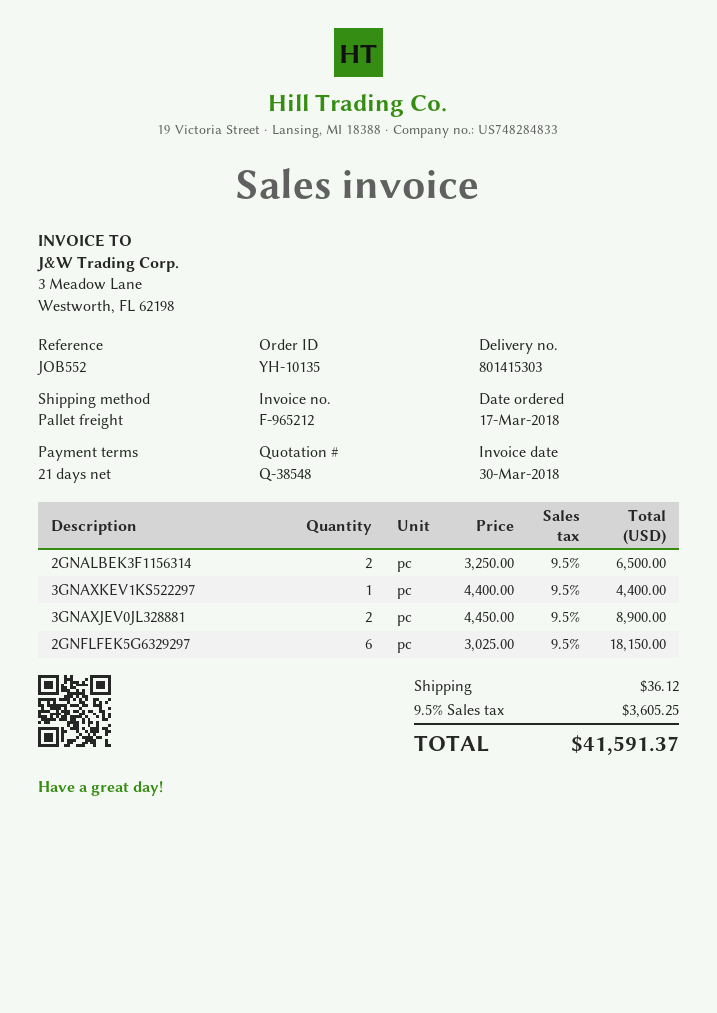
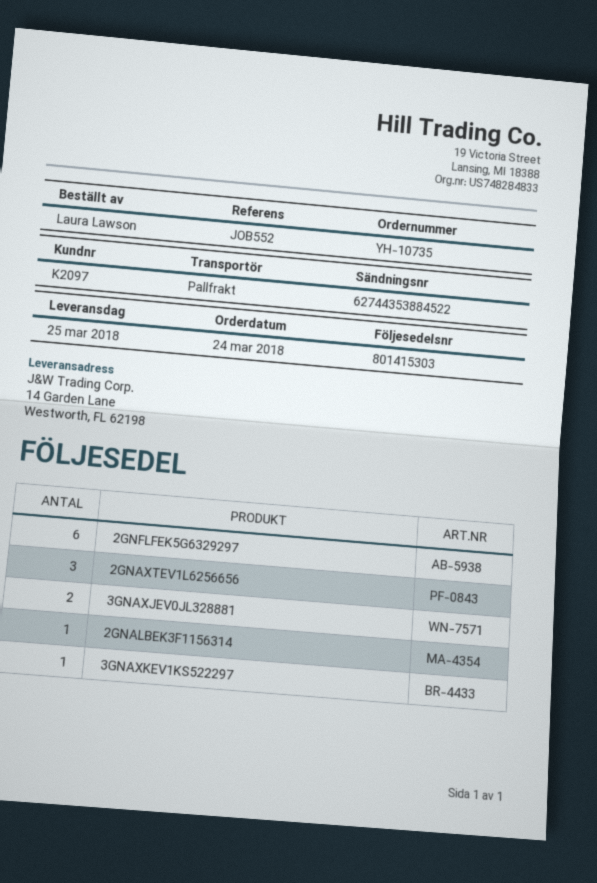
order number: YH-10135 -> YH-10735
order date: 2018-03-17 -> 2018-03-24
2GNALBEK3F1156314: 2 -> 1
2GNAXTEV1L6256656: none -> 3

